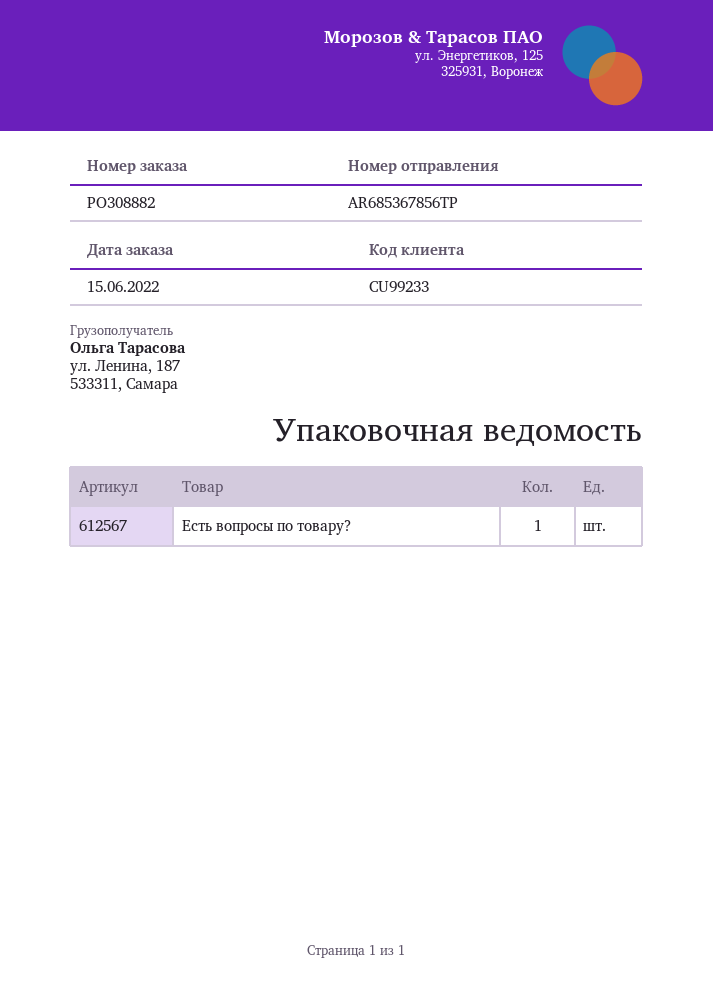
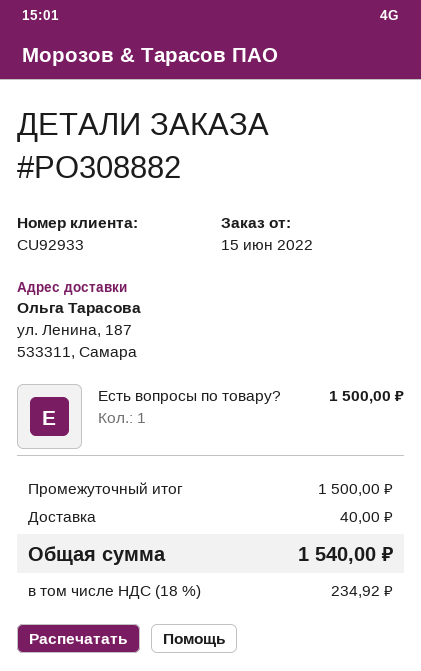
customer number: CU99233 -> CU92933

